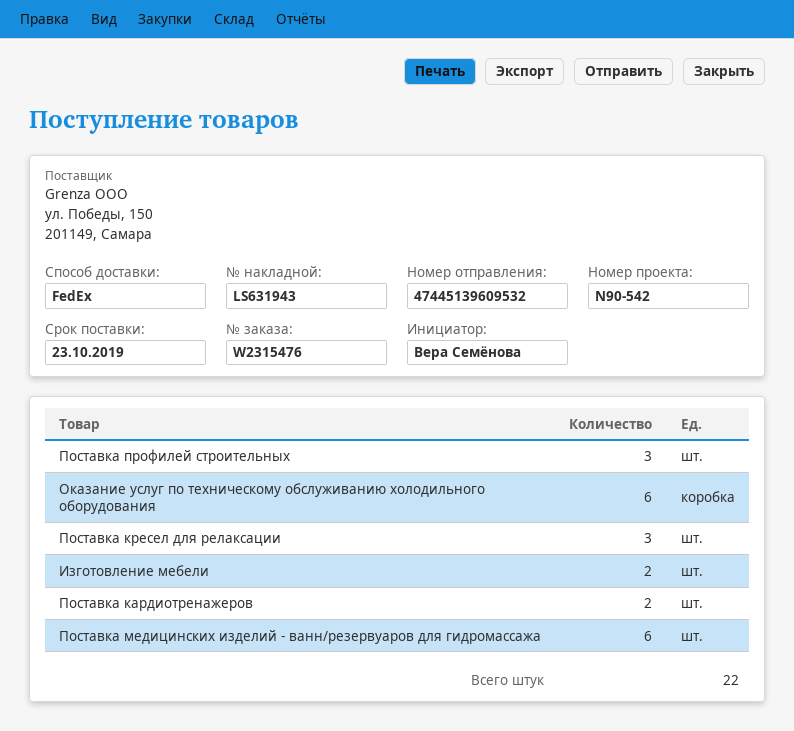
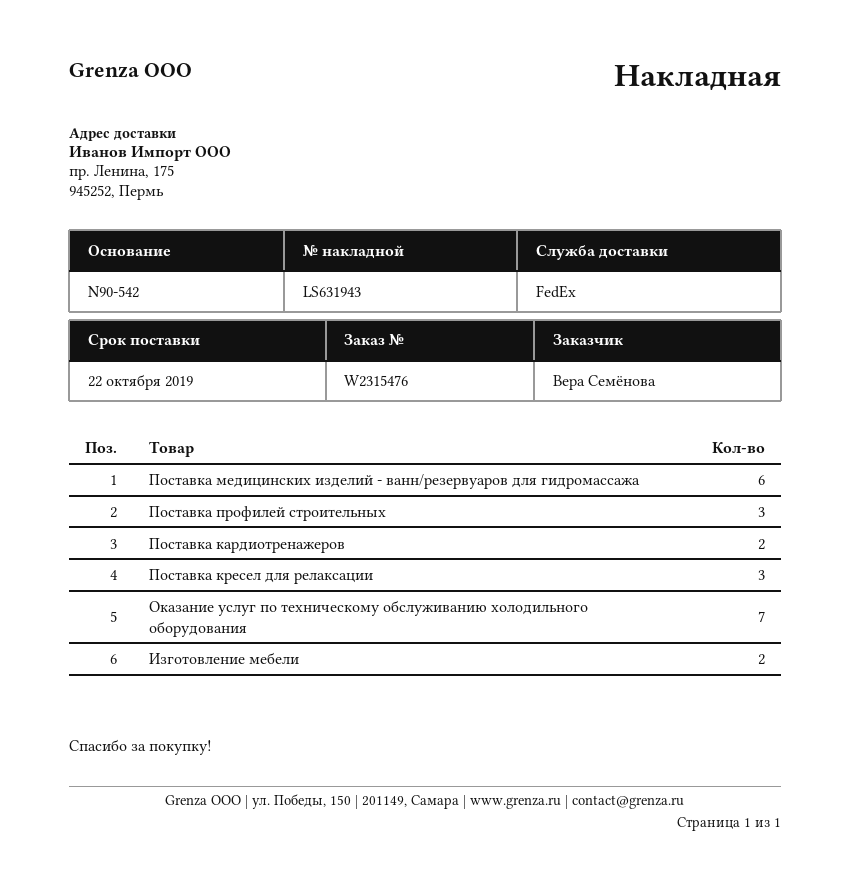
delivery date: 2019-10-23 -> 2019-10-22
Оказание услуг по техническому обслуживанию холодильного оборудования: 6 -> 7

